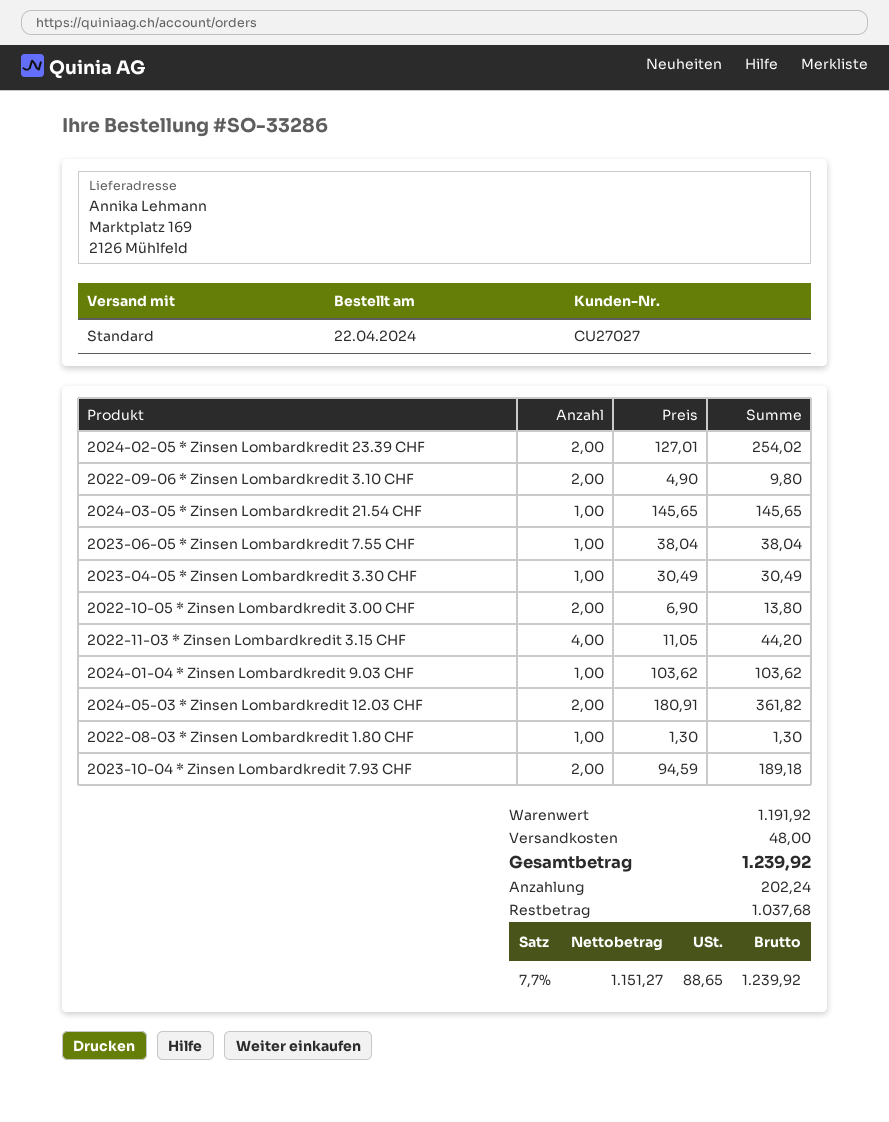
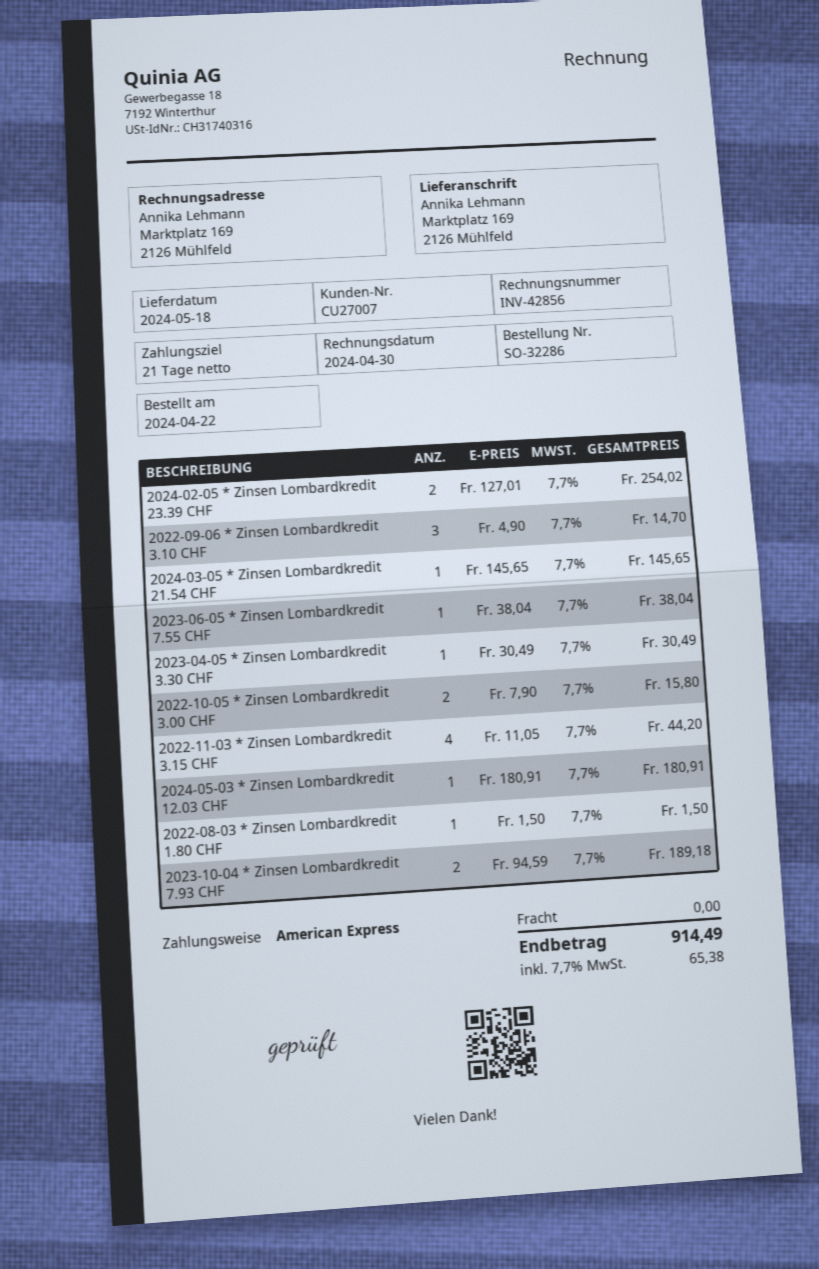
order number: SO-33286 -> SO-32286
customer number: CU27027 -> CU27007
2022-09-06 * Zinsen Lombardkredit 3.10 CHF: 2 x 4.90 = 9.80 -> 3 x 4.90 = 14.70
2022-10-05 * Zinsen Lombardkredit 3.00 CHF: 2 x 6.90 = 13.80 -> 2 x 7.90 = 15.80
2024-01-04 * Zinsen Lombardkredit 9.03 CHF: 1 x 103.62 = 103.62 -> none
2024-05-03 * Zinsen Lombardkredit 12.03 CHF: 2 x 180.91 = 361.82 -> 1 x 180.91 = 180.91
2022-08-03 * Zinsen Lombardkredit 1.80 CHF: 1 x 1.30 = 1.30 -> 1 x 1.50 = 1.50
shipping: 48.00 -> 0.00
tax: 7.7% = 88.65 -> 7.7% = 65.38
total: 1239.92 -> 914.49

